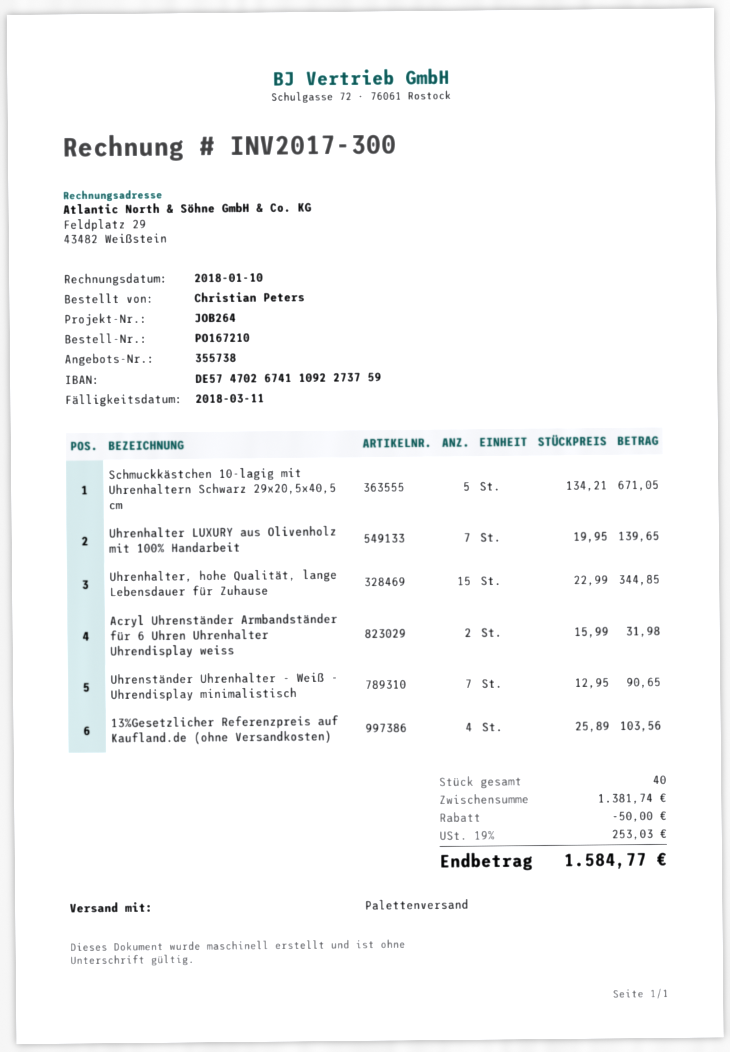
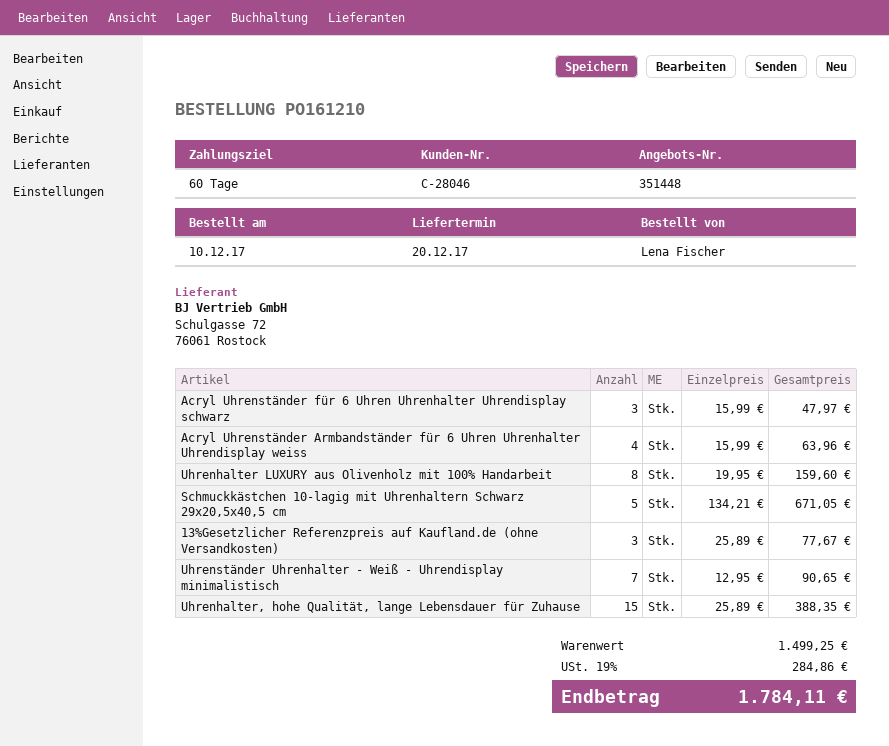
quote number: 355738 -> 351448
order number: PO167210 -> PO161210
ordered by: Christian Peters -> Lena Fischer
Uhrenhalter LUXURY aus Olivenholz mit 100% Handarbeit: 7 x 19.95 = 139.65 -> 8 x 19.95 = 159.60
Uhrenhalter, hohe Qualität, lange Lebensdauer für Zuhause: 15 x 22.99 = 344.85 -> 15 x 25.89 = 388.35
Acryl Uhrenständer Armbandständer für 6 Uhren Uhrenhalter Uhrendisplay weiss: 2 x 15.99 = 31.98 -> 4 x 15.99 = 63.96
13%Gesetzlicher Referenzpreis auf Kaufland.de (ohne Versandkosten): 4 x 25.89 = 103.56 -> 3 x 25.89 = 77.67
Acryl Uhrenständer für 6 Uhren Uhrenhalter Uhrendisplay schwarz: none -> 3 x 15.99 = 47.97
subtotal: 1381.74 -> 1499.25
discount: 50.00 -> none
tax: 19% = 253.03 -> 19% = 284.86
total: 1584.77 -> 1784.11

